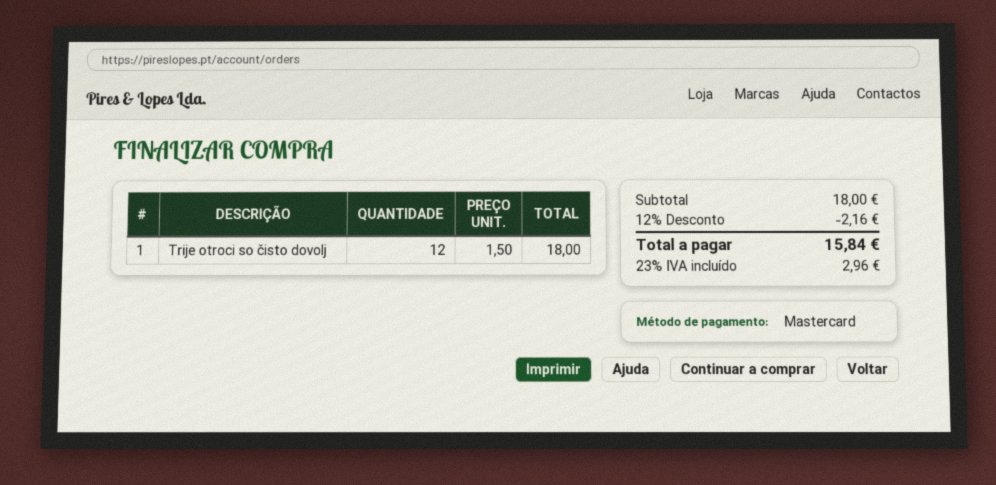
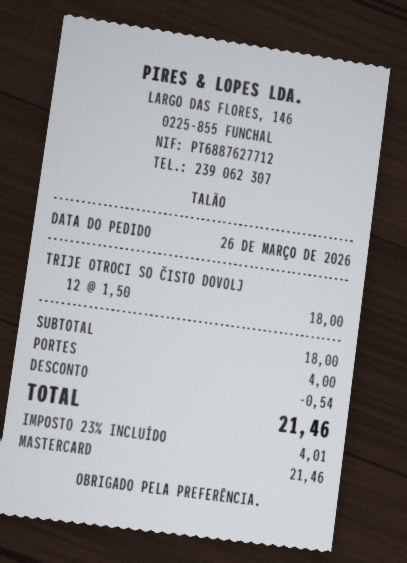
discount: 2.16 -> 0.54
shipping: none -> 4.00
tax: 23% = 2.96 -> 23% = 4.01
total: 15.84 -> 21.46

